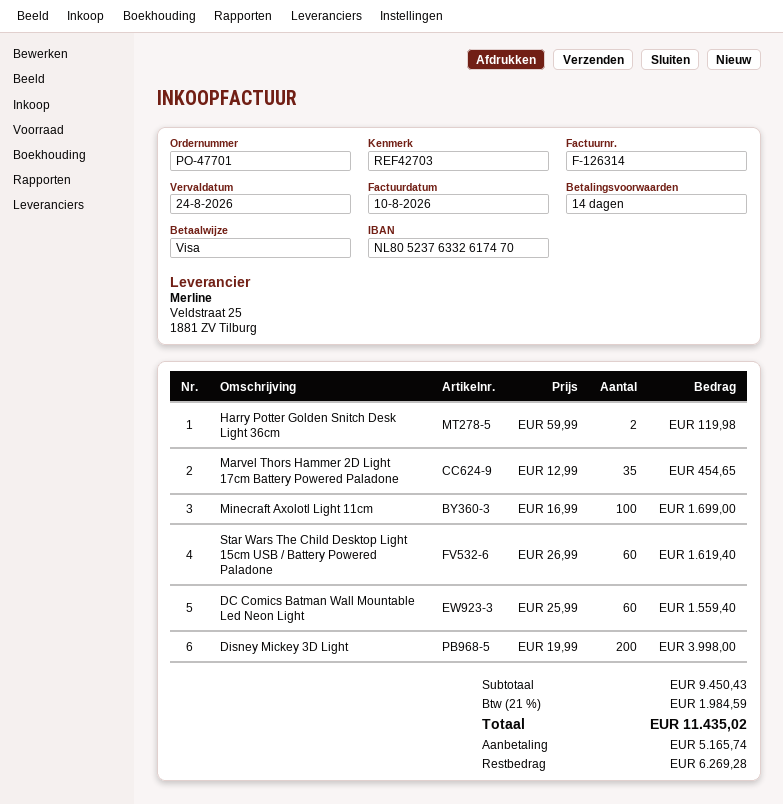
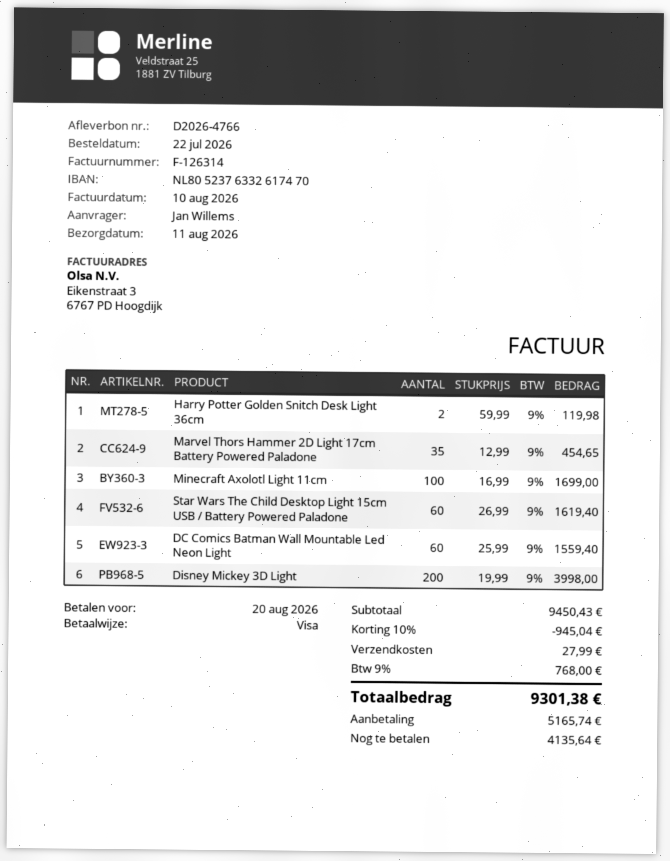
due date: 2026-08-24 -> 2026-08-20
discount: none -> 10% = 945.04
shipping: none -> 27.99
tax: 21% = 1984.59 -> 9% = 768.00
total: 11435.02 -> 9301.38
balance: 6269.28 -> 4135.64

